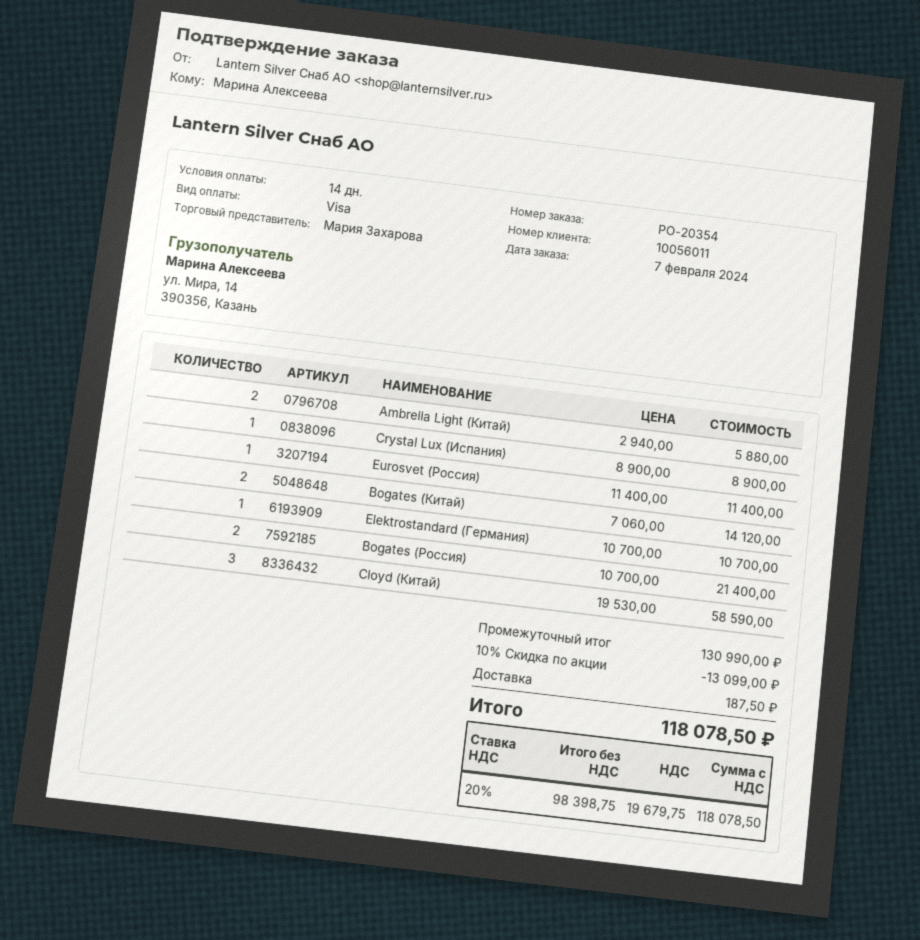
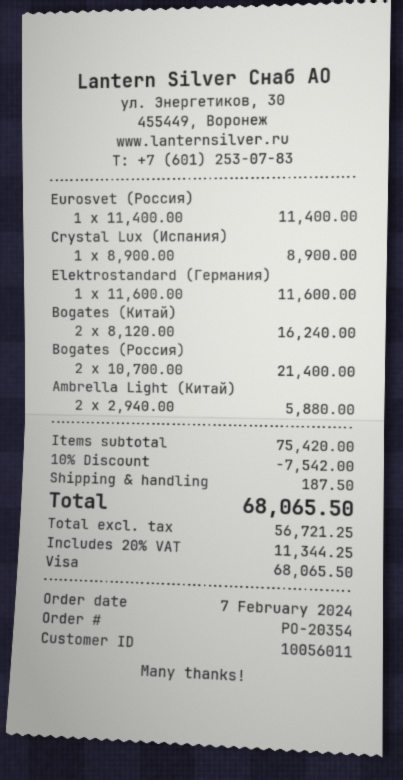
Bogates (Китай): 2 x 7060.00 = 14120.00 -> 2 x 8120.00 = 16240.00
Elektrostandard (Германия): 1 x 10700.00 = 10700.00 -> 1 x 11600.00 = 11600.00
Cloyd (Китай): 3 x 19530.00 = 58590.00 -> none
subtotal: 130990.00 -> 75420.00
discount: 10% = 13099.00 -> 10% = 7542.00
net: 98398.75 -> 56721.25
tax: 20% = 19679.75 -> 20% = 11344.25
total: 118078.50 -> 68065.50

